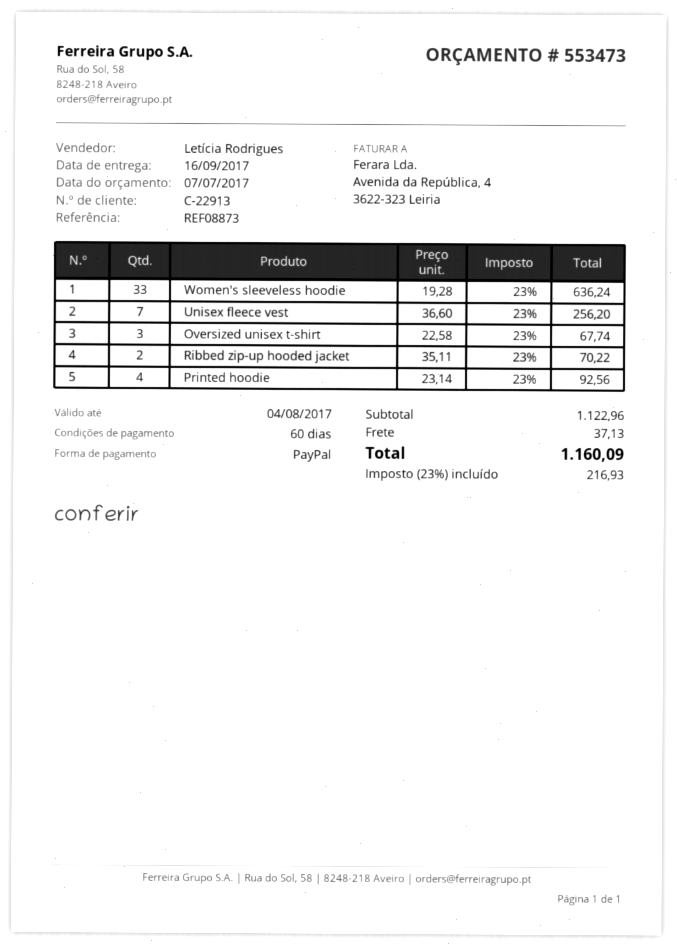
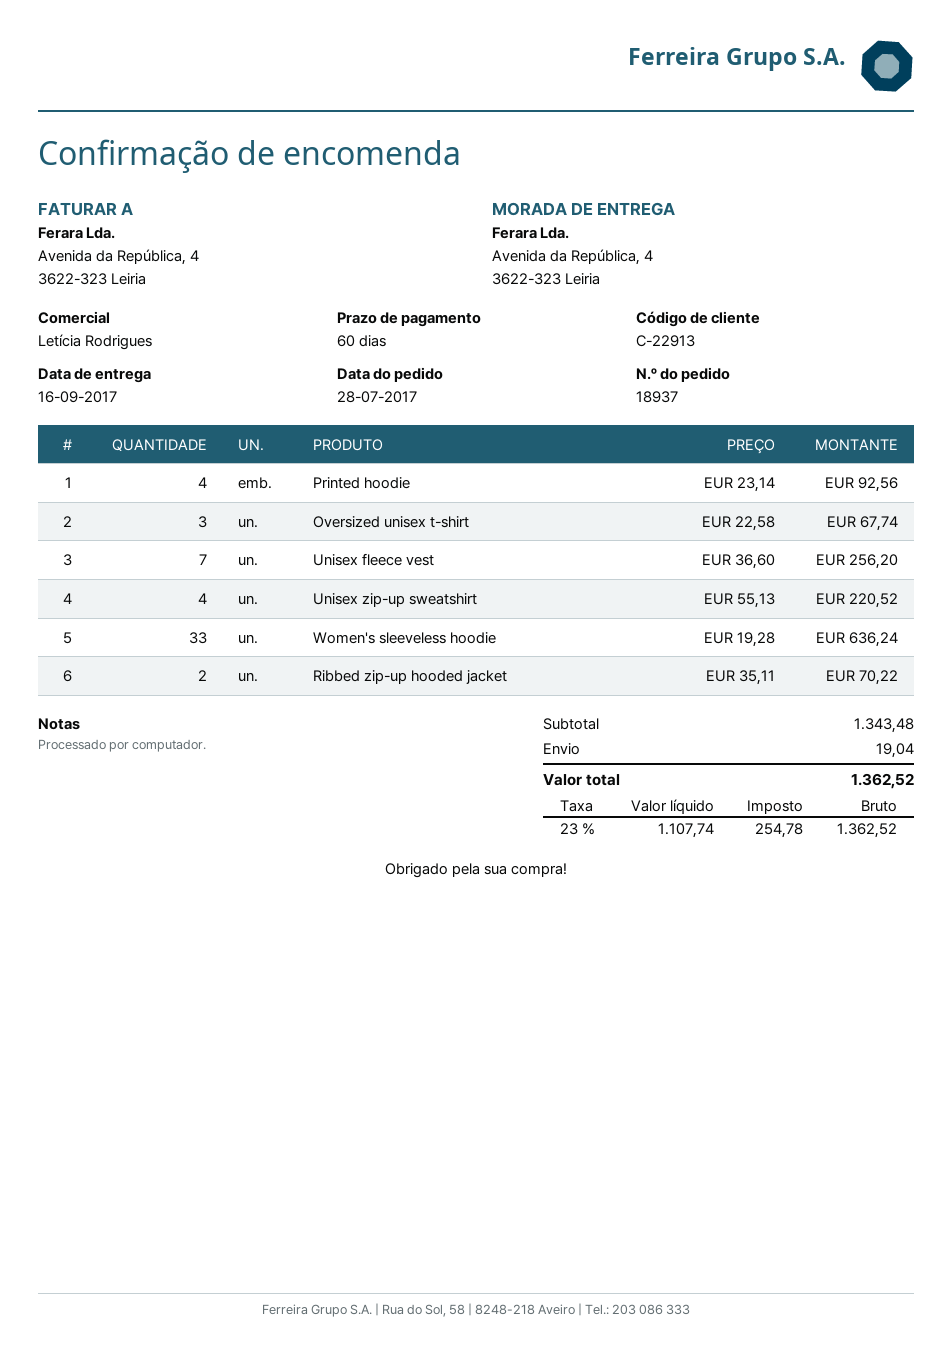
Unisex zip-up sweatshirt: none -> 4 x 55.13 = 220.52
subtotal: 1122.96 -> 1343.48
shipping: 37.13 -> 19.04
tax: 23% = 216.93 -> 23% = 254.78
total: 1160.09 -> 1362.52

